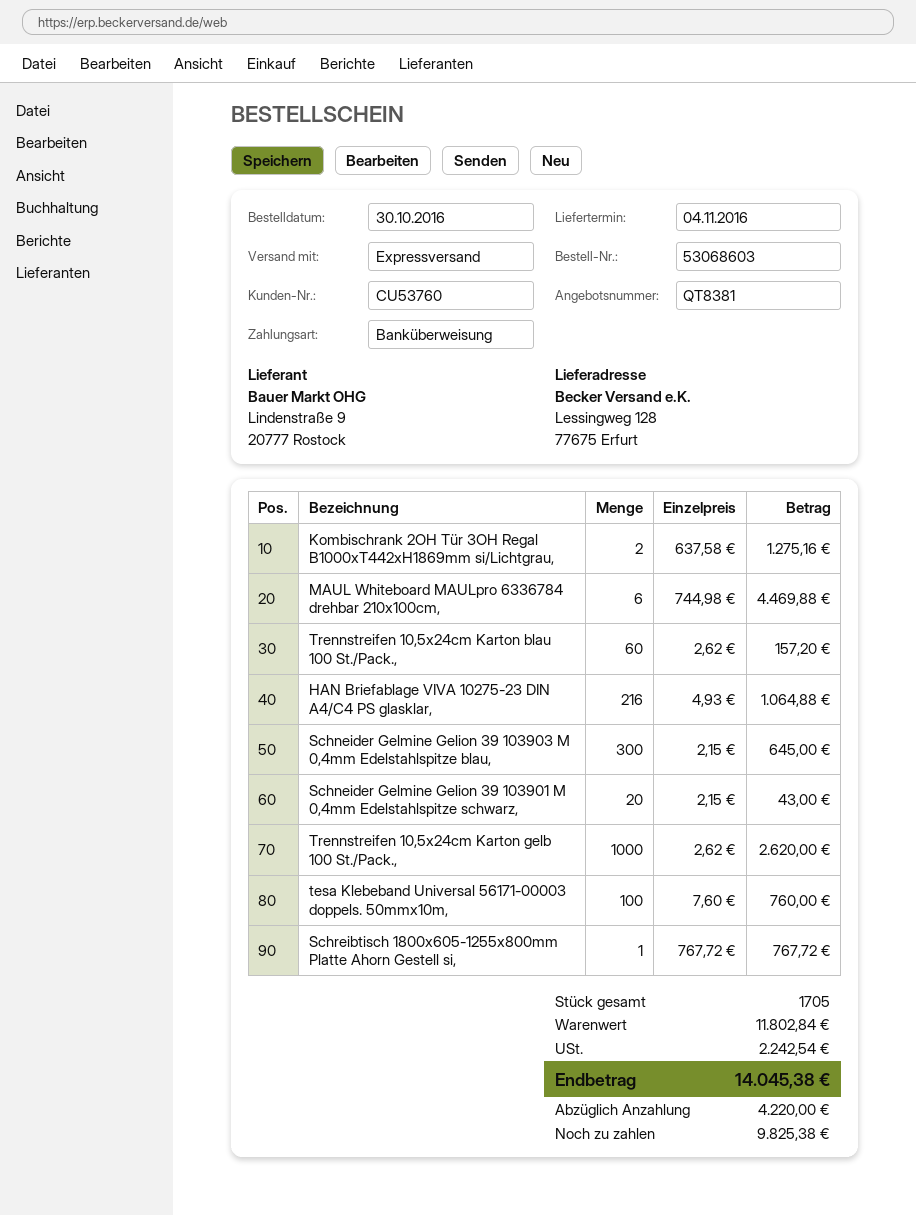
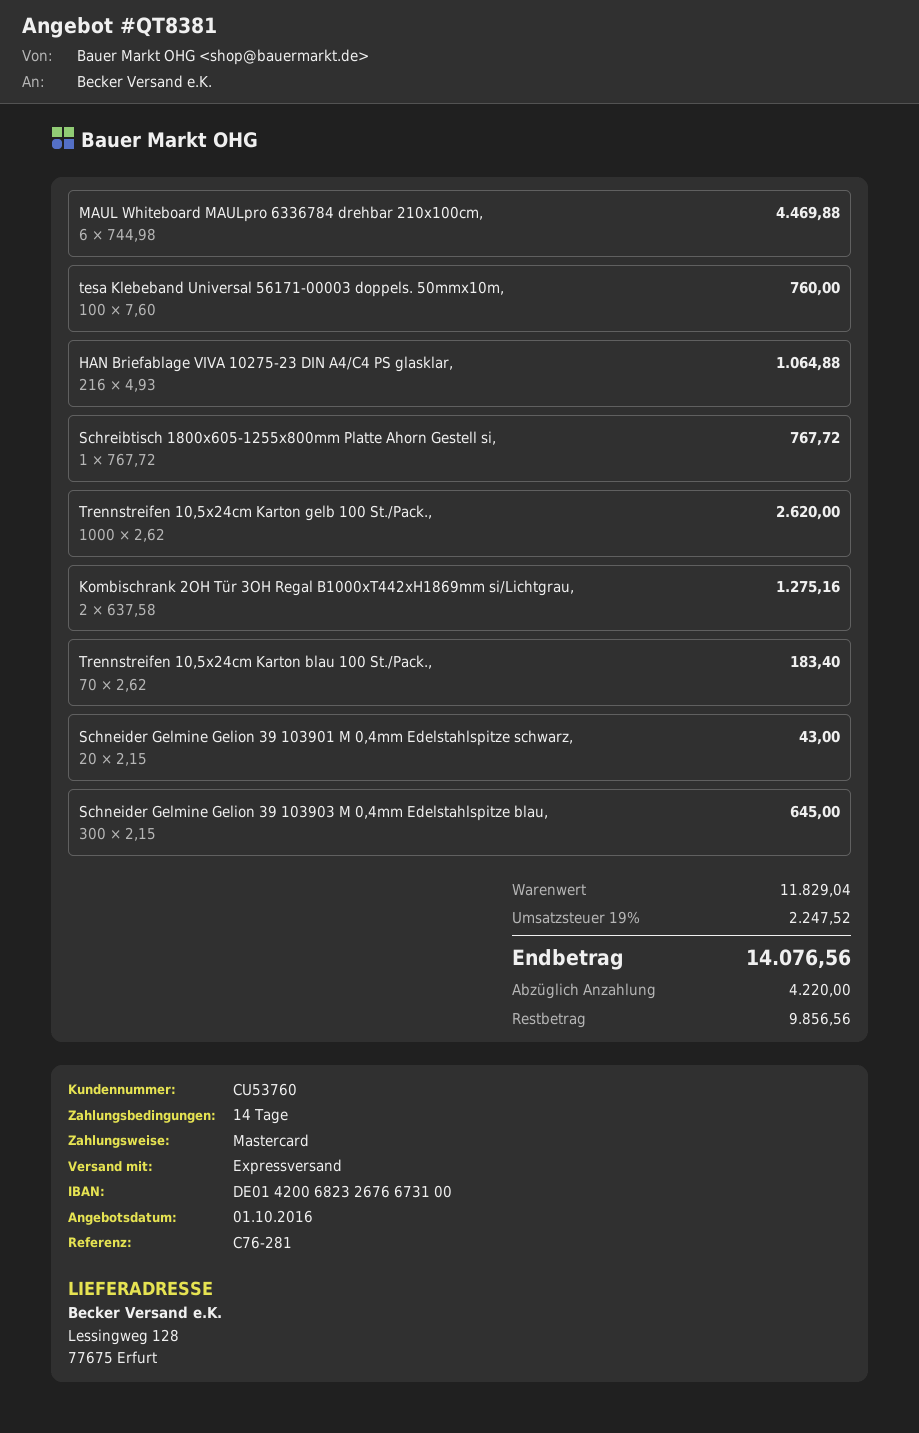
payment method: bank transfer -> Mastercard
Trennstreifen 10,5x24cm Karton blau 100 St./Pack.,: 60 x 2.62 = 157.20 -> 70 x 2.62 = 183.40
subtotal: 11802.84 -> 11829.04
tax: 2242.54 -> 2247.52
total: 14045.38 -> 14076.56
balance: 9825.38 -> 9856.56

